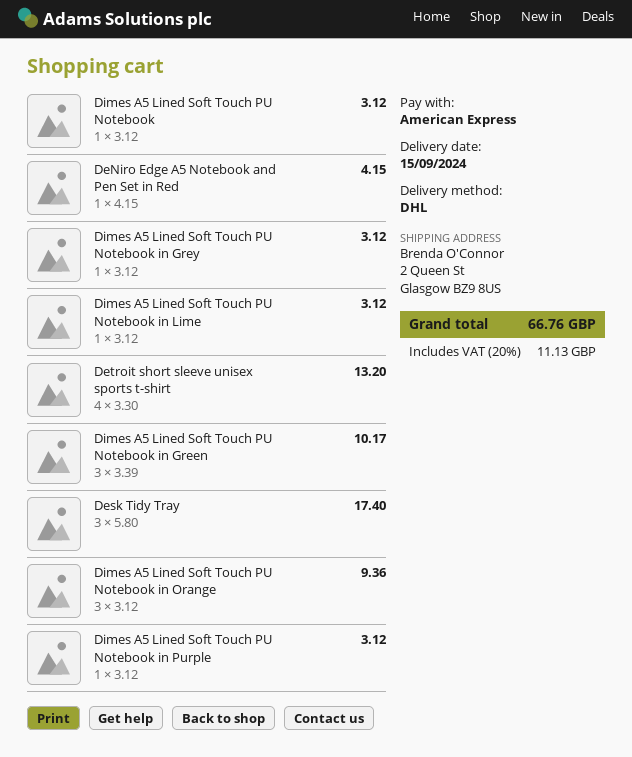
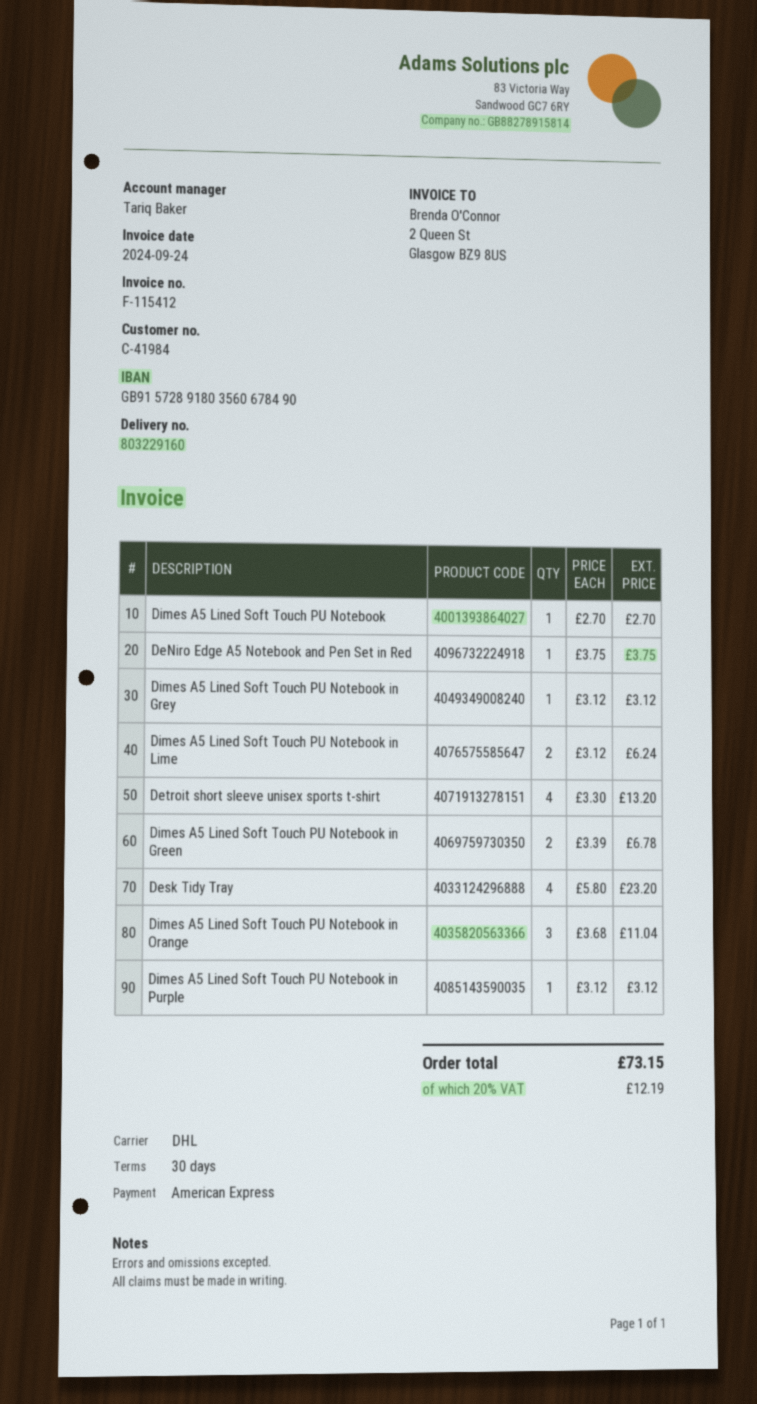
Dimes A5 Lined Soft Touch PU Notebook: 1 x 3.12 = 3.12 -> 1 x 2.70 = 2.70
DeNiro Edge A5 Notebook and Pen Set in Red: 1 x 4.15 = 4.15 -> 1 x 3.75 = 3.75
Dimes A5 Lined Soft Touch PU Notebook in Lime: 1 x 3.12 = 3.12 -> 2 x 3.12 = 6.24
Dimes A5 Lined Soft Touch PU Notebook in Green: 3 x 3.39 = 10.17 -> 2 x 3.39 = 6.78
Desk Tidy Tray: 3 x 5.80 = 17.40 -> 4 x 5.80 = 23.20
Dimes A5 Lined Soft Touch PU Notebook in Orange: 3 x 3.12 = 9.36 -> 3 x 3.68 = 11.04
tax: 20% = 11.13 -> 20% = 12.19
total: 66.76 -> 73.15

